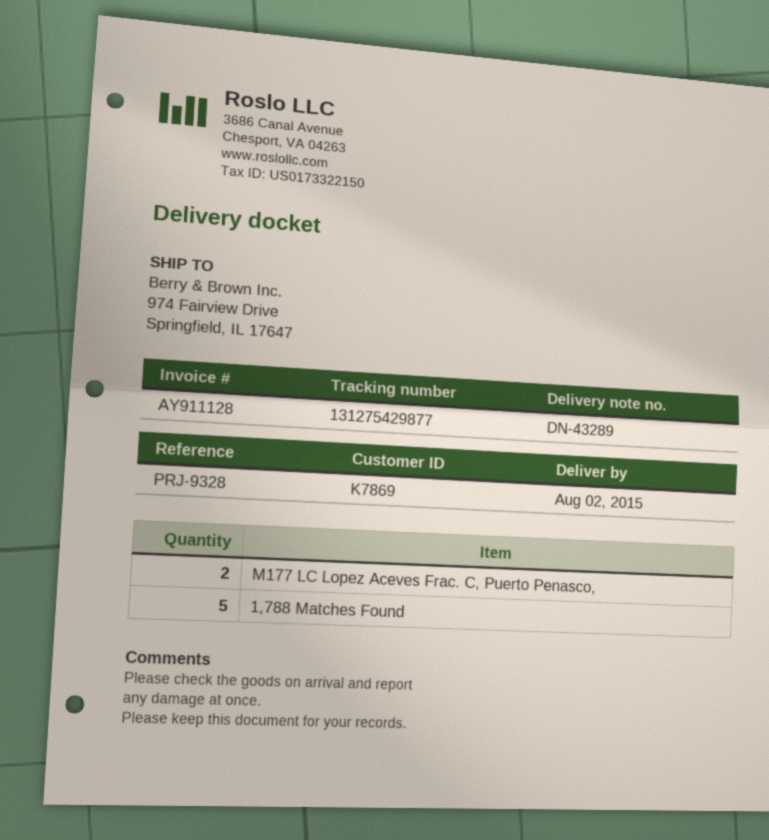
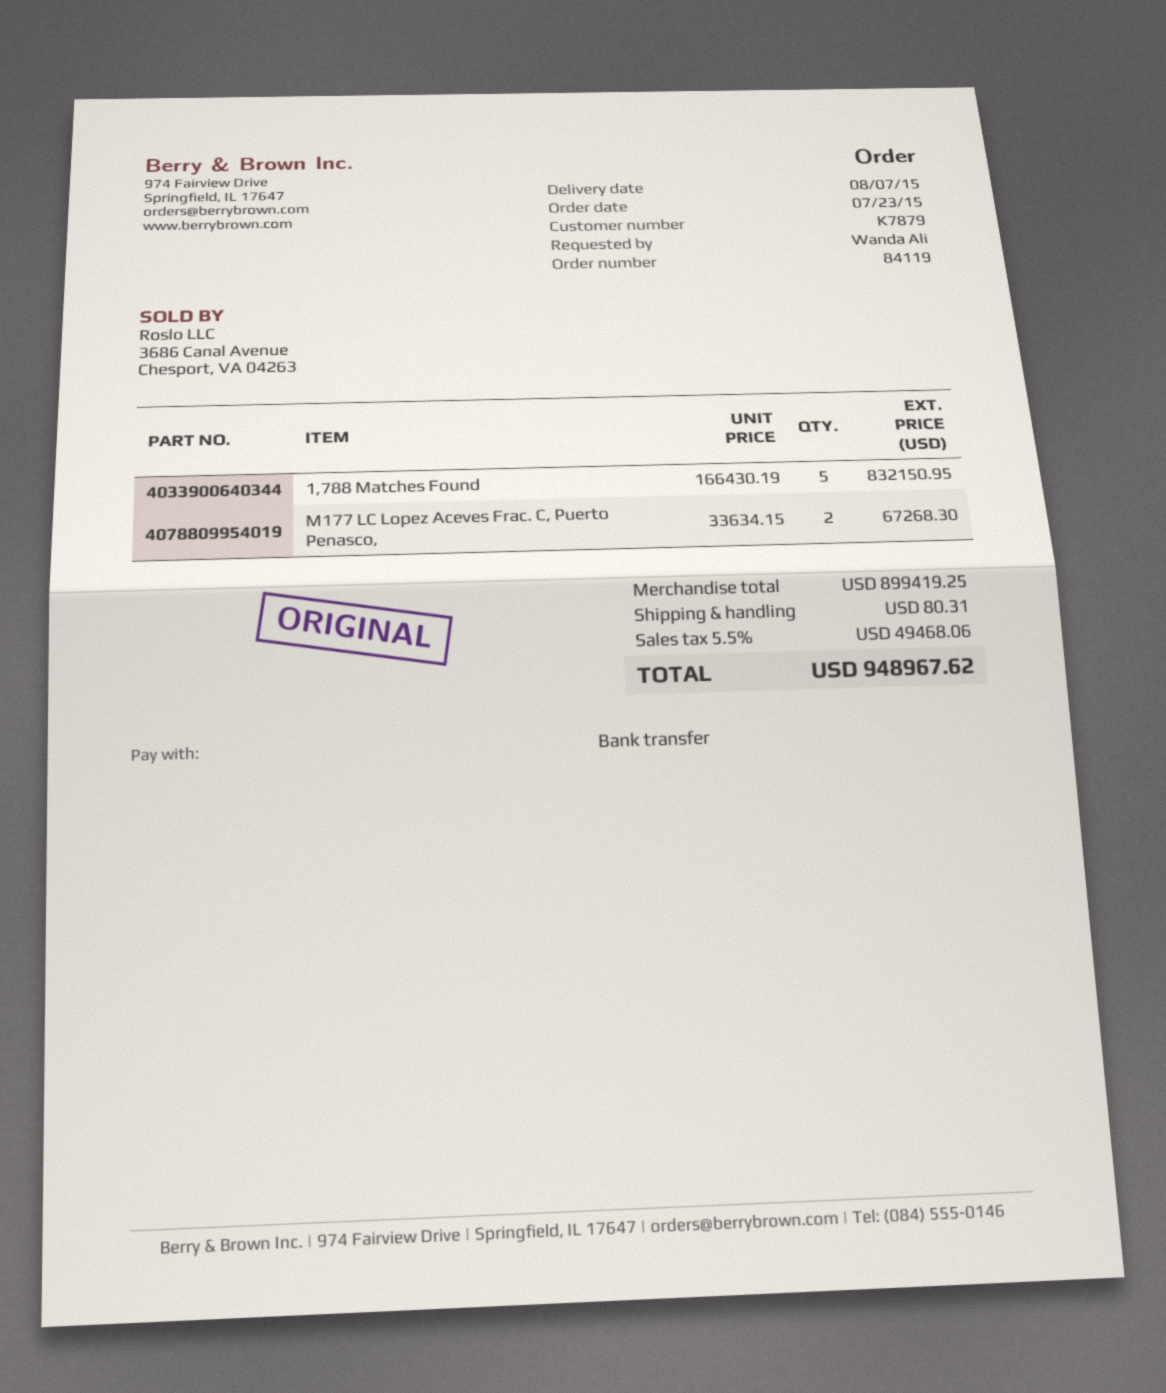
delivery date: 2015-08-02 -> 2015-08-07
customer number: K7869 -> K7879

